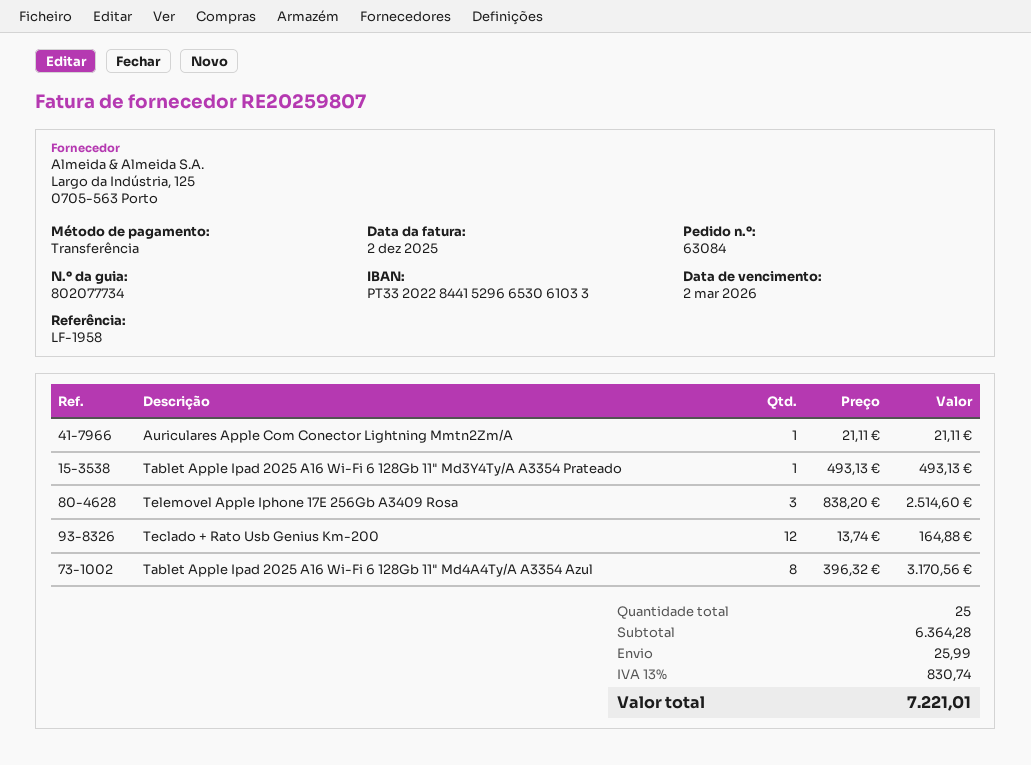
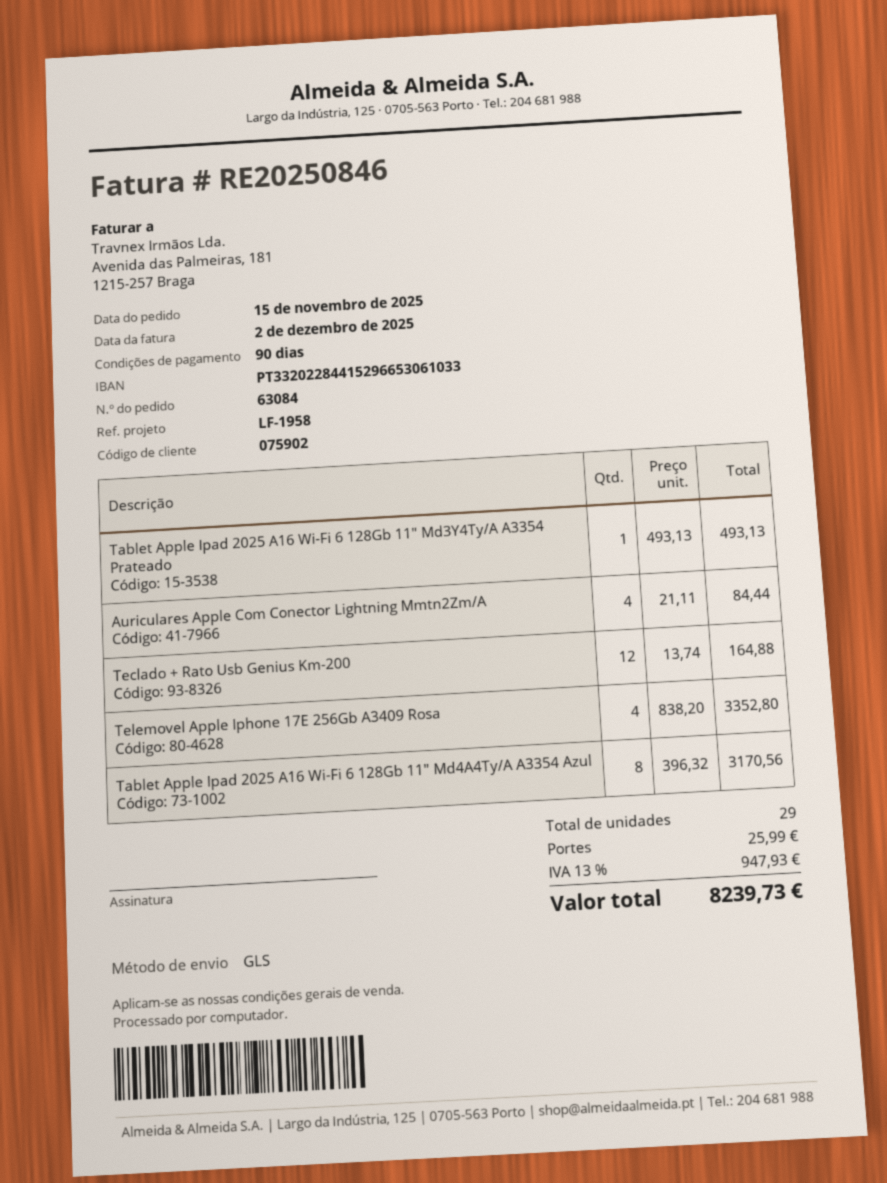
invoice number: RE20259807 -> RE20250846
Auriculares Apple Com Conector Lightning Mmtn2Zm/A: 1 x 21.11 = 21.11 -> 4 x 21.11 = 84.44
Telemovel Apple Iphone 17E 256Gb A3409 Rosa: 3 x 838.20 = 2514.60 -> 4 x 838.20 = 3352.80
total quantity: 25 -> 29
tax: 13% = 830.74 -> 13% = 947.93
total: 7221.01 -> 8239.73

